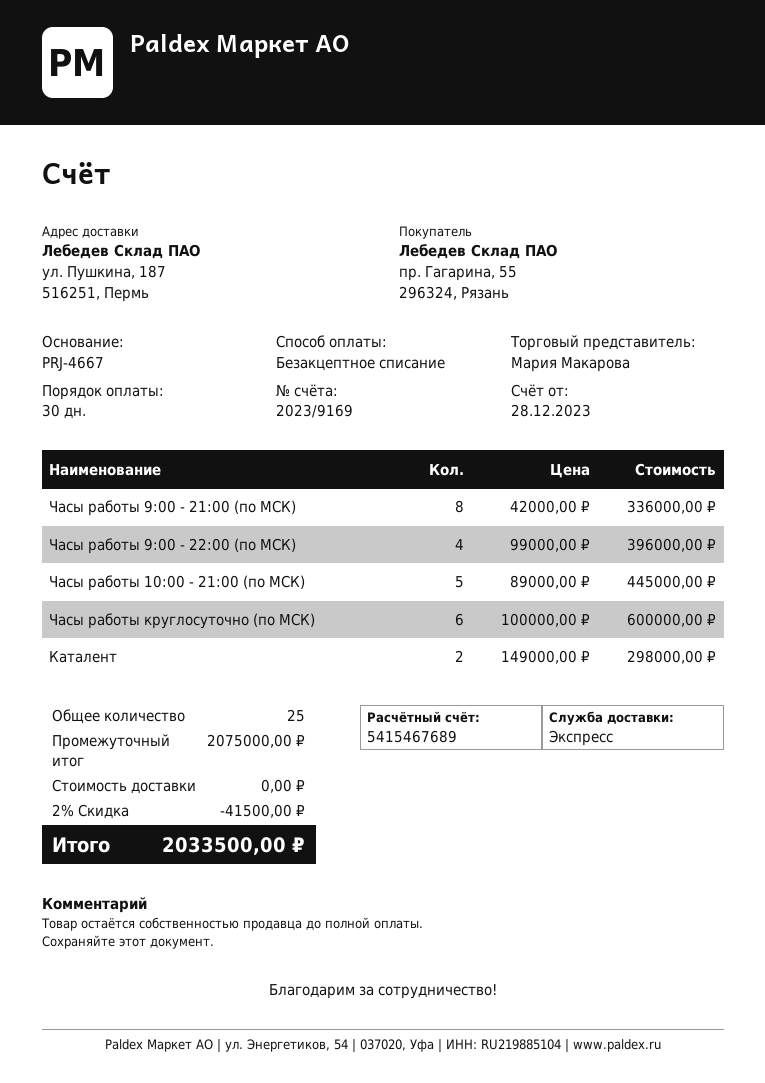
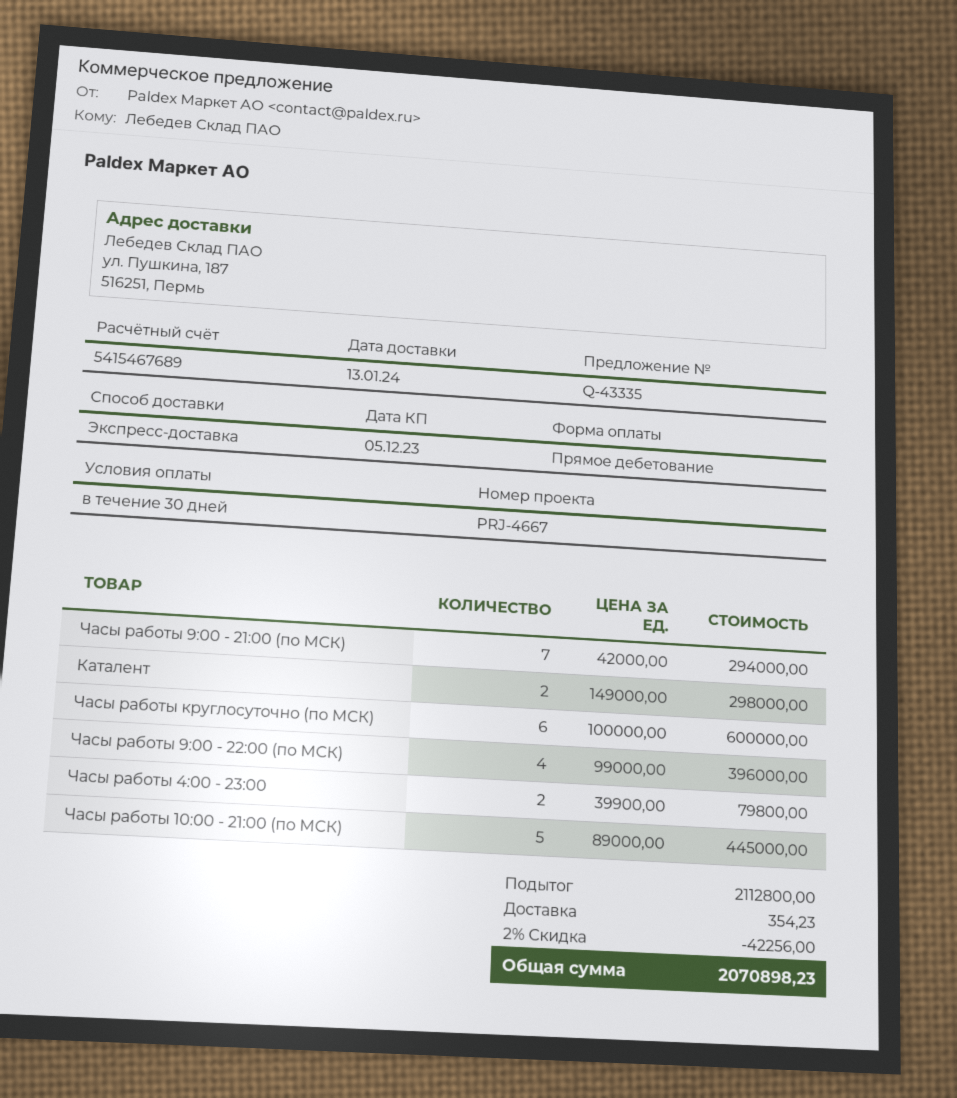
Часы работы 9:00 - 21:00 (по МСК): 8 x 42000.00 = 336000.00 -> 7 x 42000.00 = 294000.00
Часы работы 4:00 - 23:00: none -> 2 x 39900.00 = 79800.00
subtotal: 2075000.00 -> 2112800.00
discount: 2% = 41500.00 -> 2% = 42256.00
shipping: 0.00 -> 354.23
total: 2033500.00 -> 2070898.23

